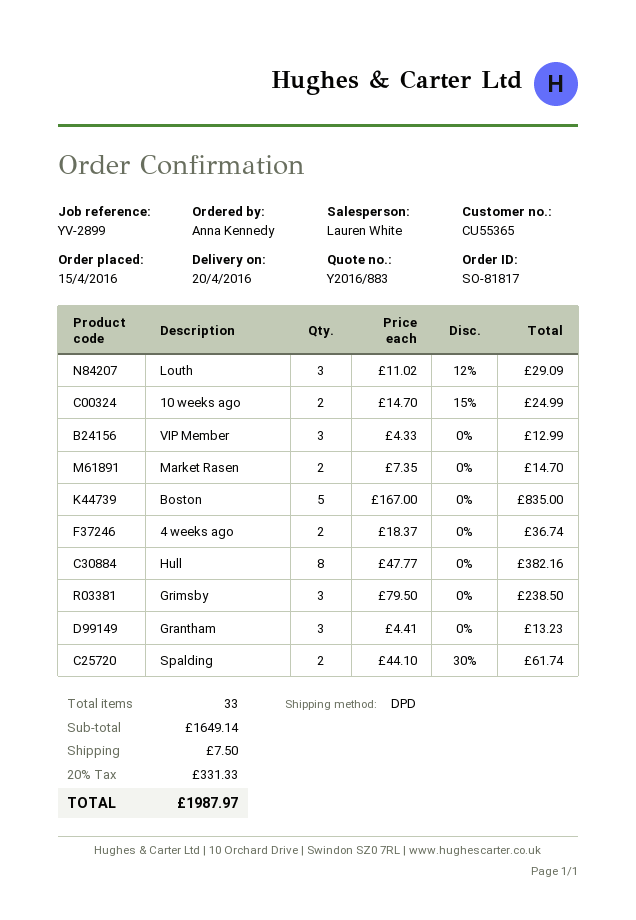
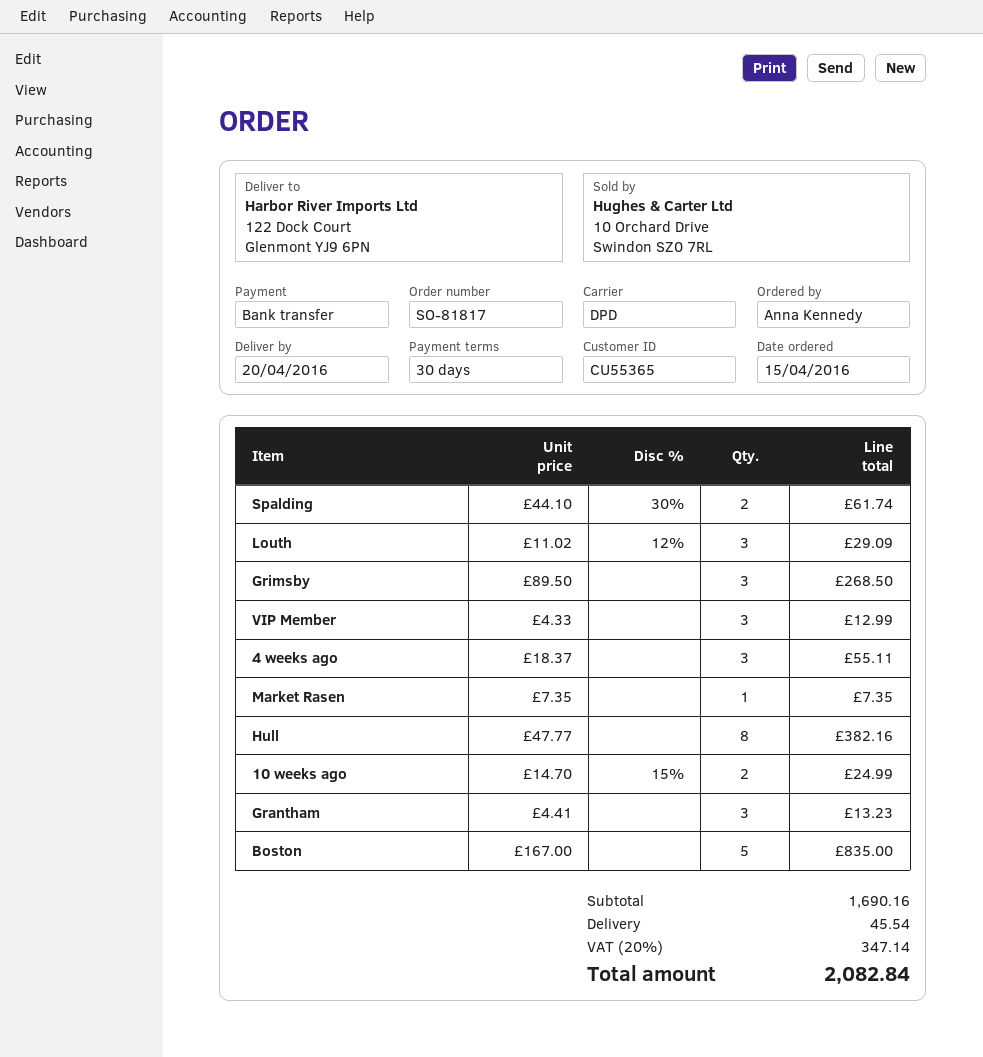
Market Rasen: 2 x 7.35 = 14.70 -> 1 x 7.35 = 7.35
4 weeks ago: 2 x 18.37 = 36.74 -> 3 x 18.37 = 55.11
Grimsby: 3 x 79.50 = 238.50 -> 3 x 89.50 = 268.50
subtotal: 1649.14 -> 1690.16
shipping: 7.50 -> 45.54
tax: 20% = 331.33 -> 20% = 347.14
total: 1987.97 -> 2082.84

